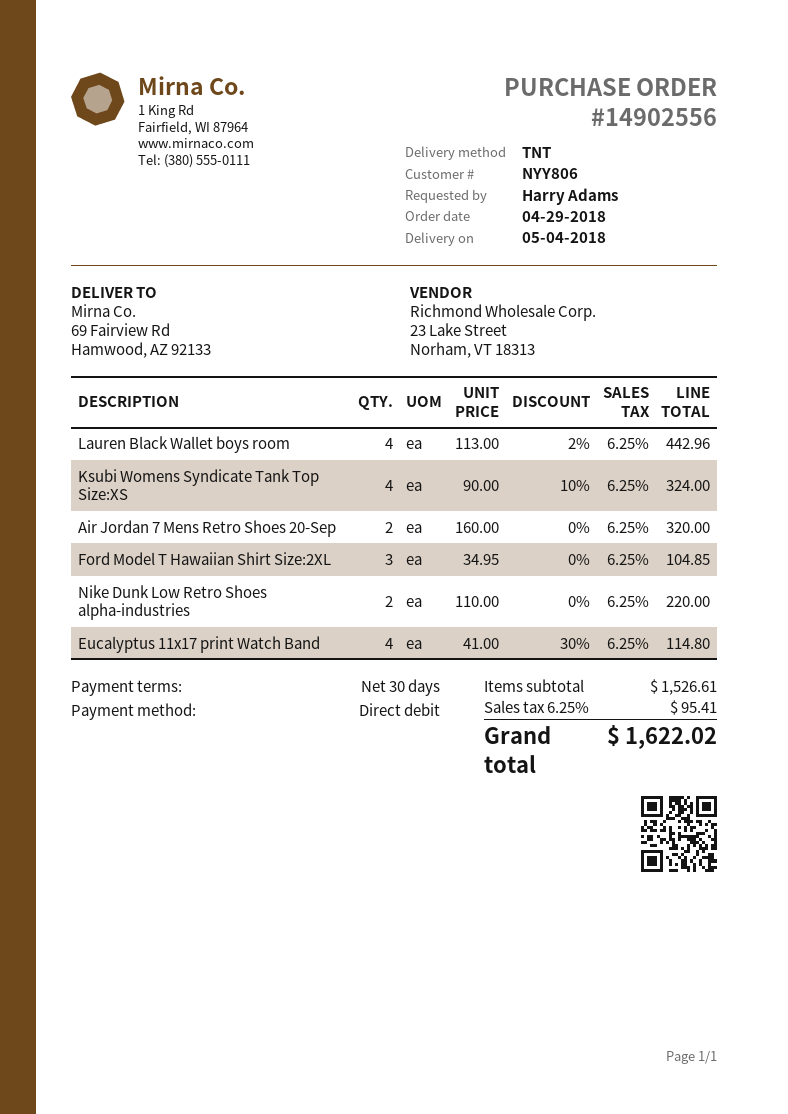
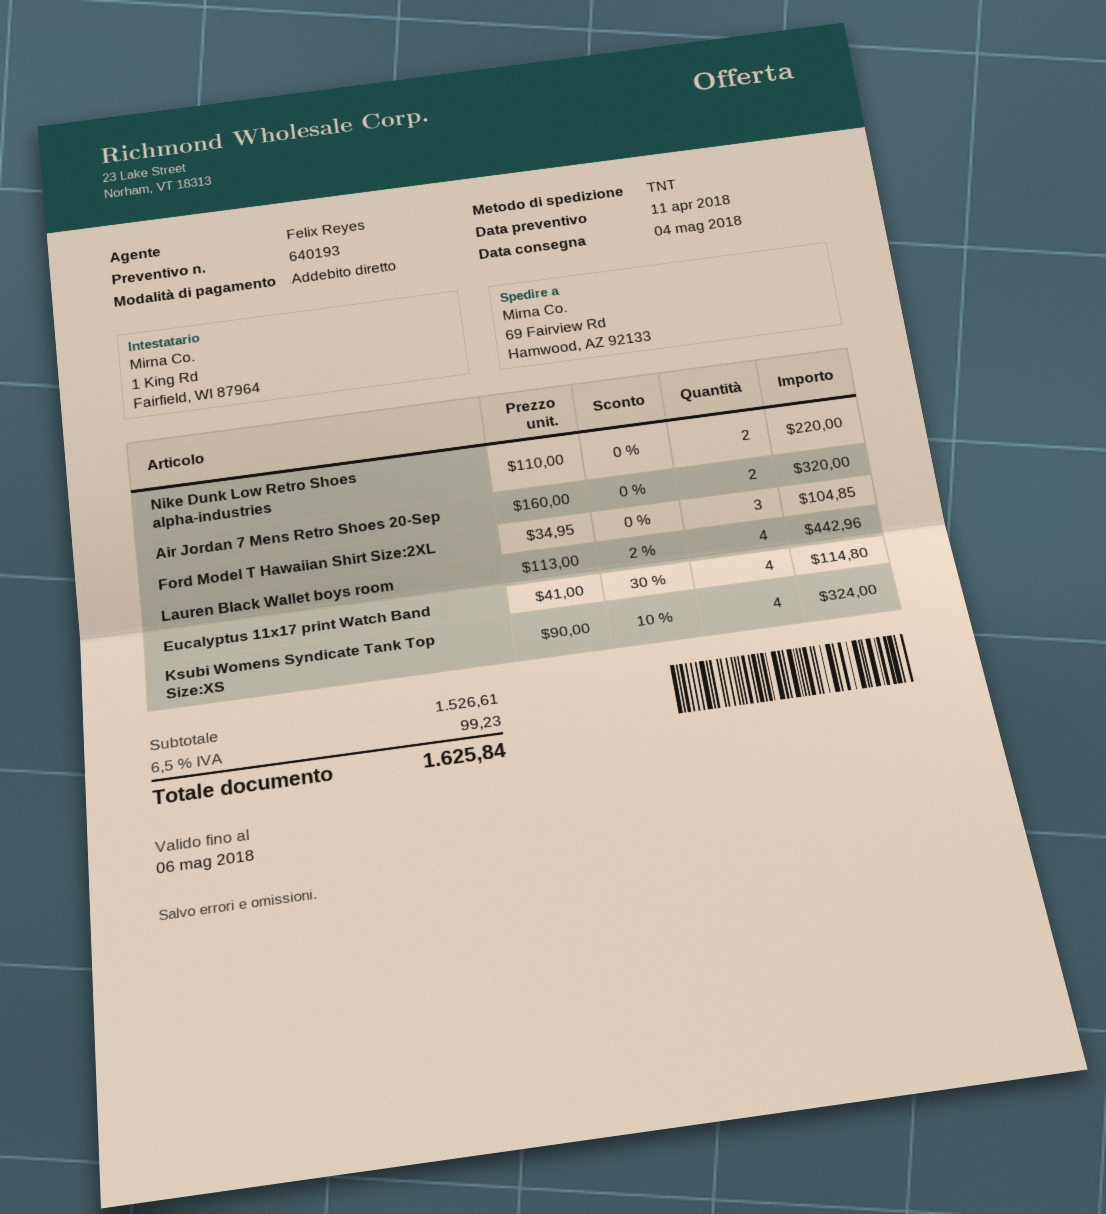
tax: 6.25% = 95.41 -> 6.5% = 99.23
total: 1622.02 -> 1625.84

